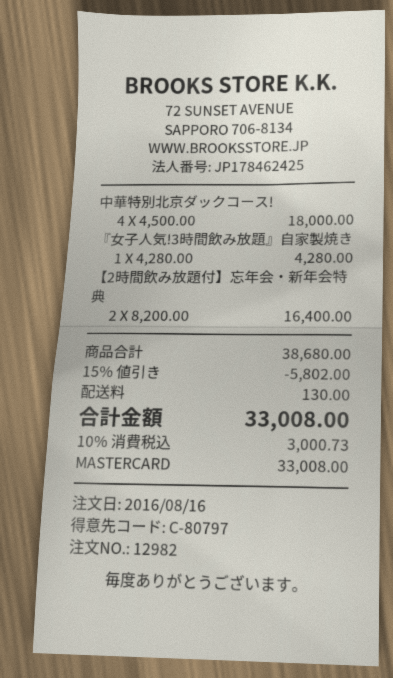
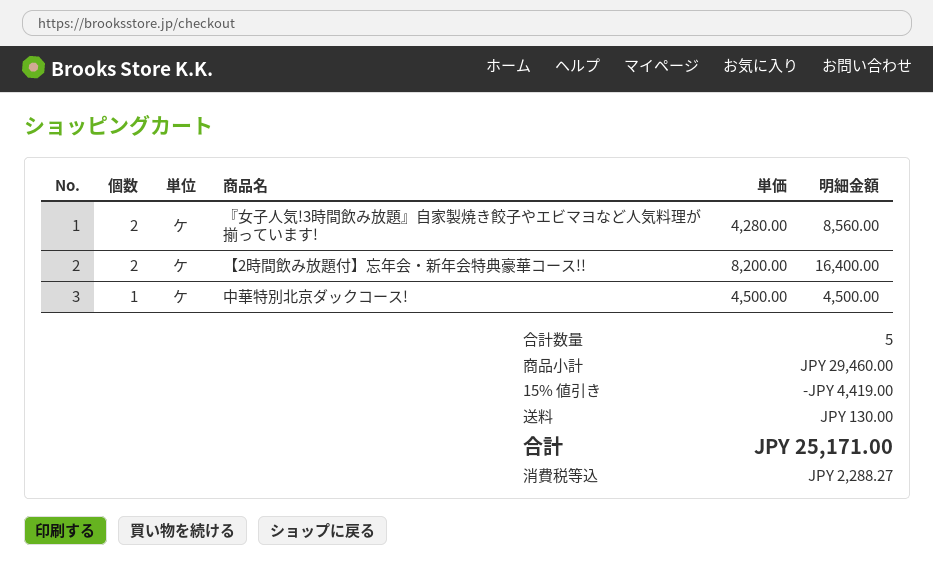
中華特別北京ダックコース!: 4 x 4500.00 = 18000.00 -> 1 x 4500.00 = 4500.00
『女子人気!3時間飲み放題』自家製焼き: 1 x 4280.00 = 4280.00 -> 2 x 4280.00 = 8560.00
subtotal: 38680.00 -> 29460.00
discount: 15% = 5802.00 -> 15% = 4419.00
tax: 3000.73 -> 2288.27
total: 33008.00 -> 25171.00

